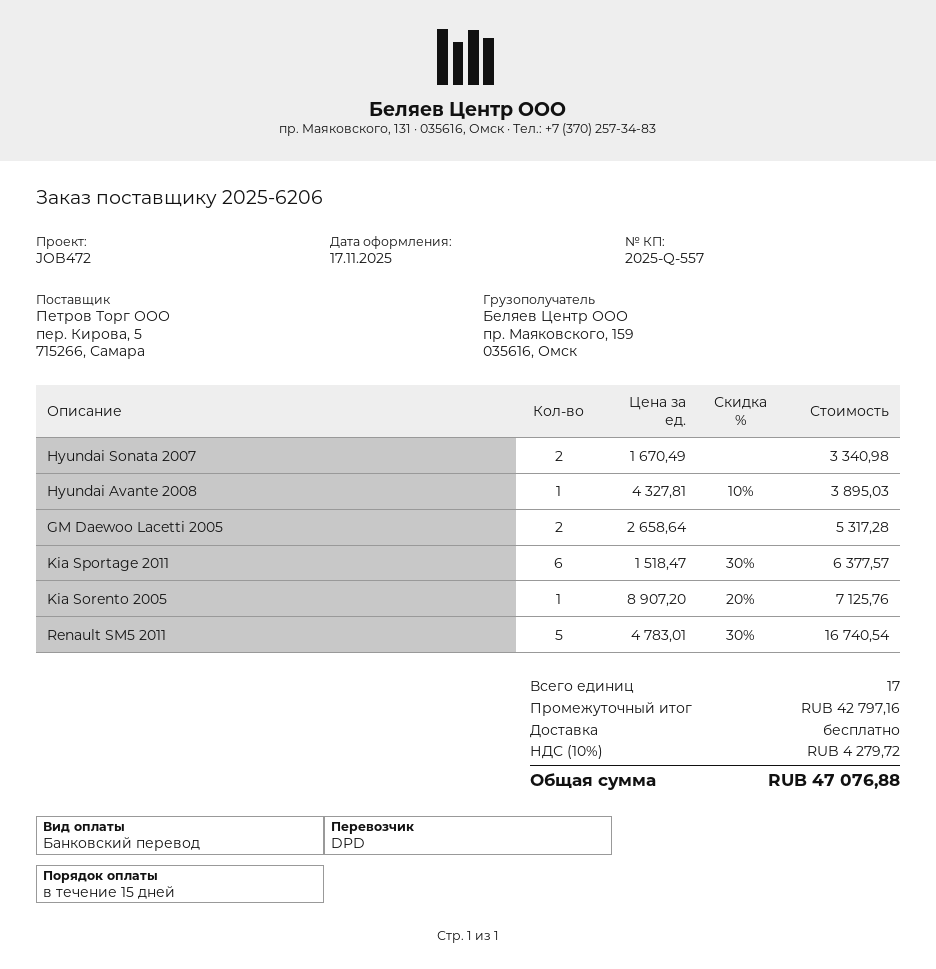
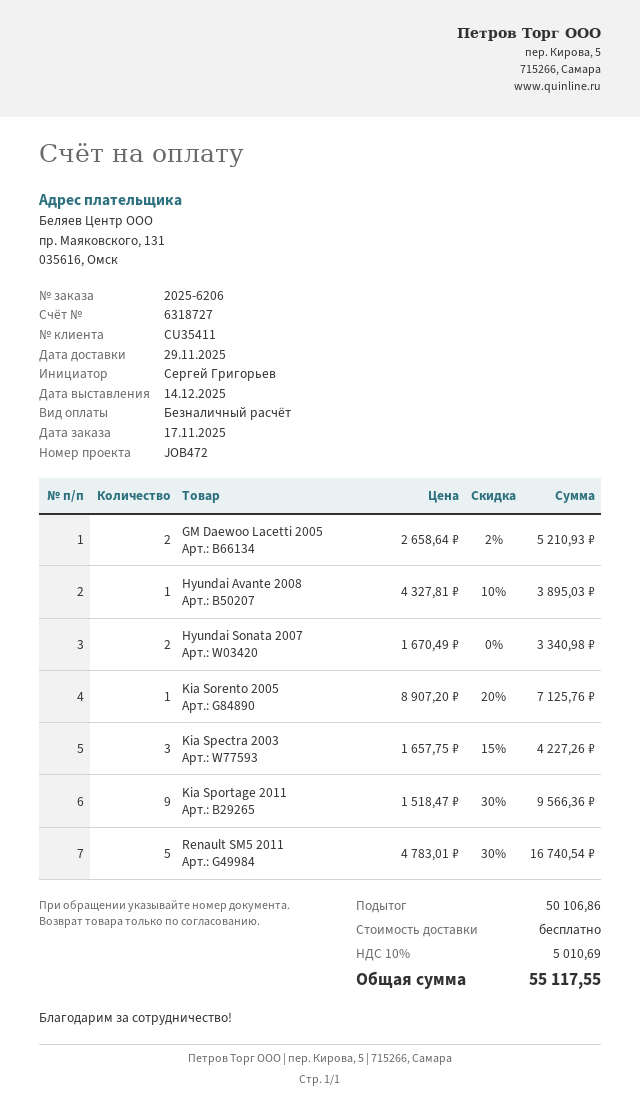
GM Daewoo Lacetti 2005: 2 x 2658.64 = 5317.28 -> 2 x 2658.64 - 2% = 5210.93
Kia Sportage 2011: 6 x 1518.47 - 30% = 6377.57 -> 9 x 1518.47 - 30% = 9566.36
Kia Spectra 2003: none -> 3 x 1657.75 - 15% = 4227.26
subtotal: 42797.16 -> 50106.86
tax: 10% = 4279.72 -> 10% = 5010.69
total: 47076.88 -> 55117.55

